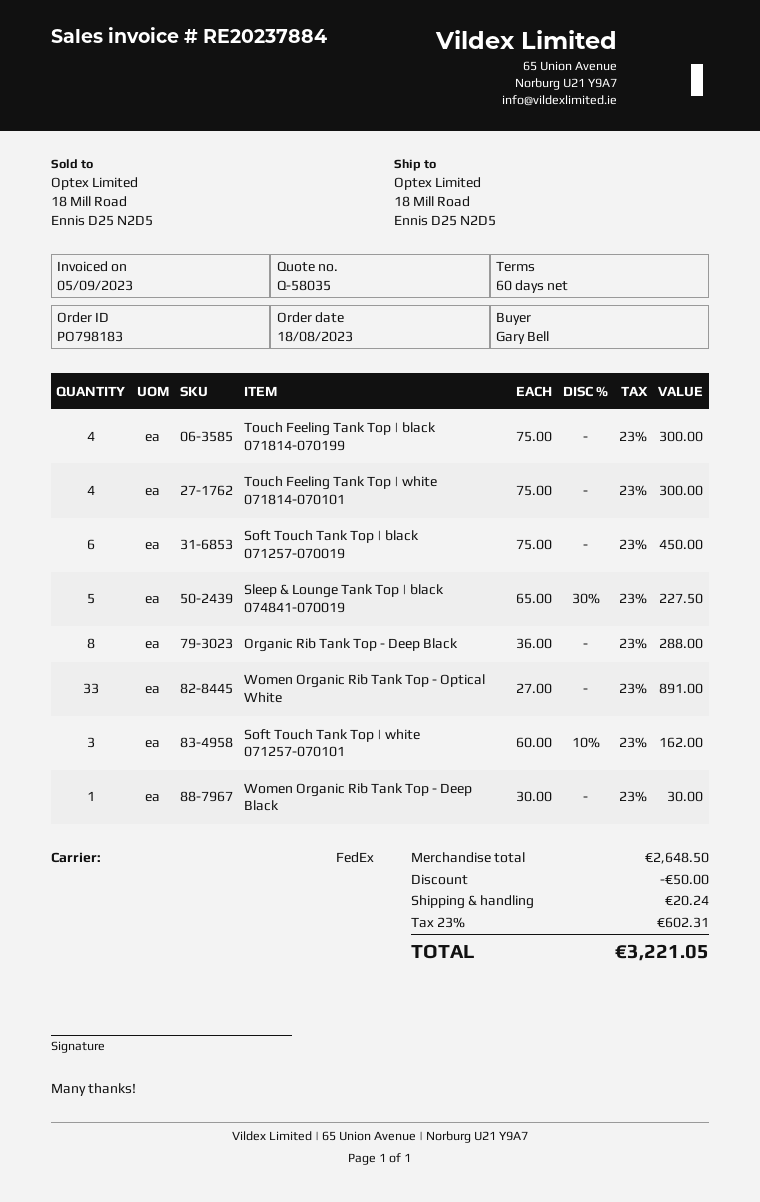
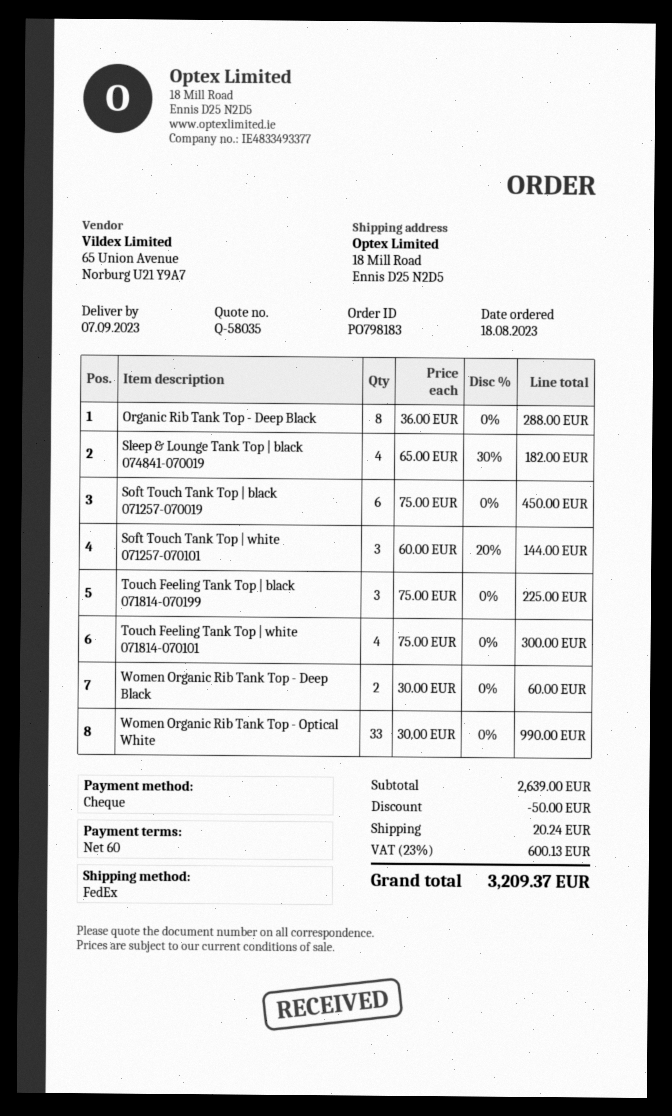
Touch Feeling Tank Top | black 071814-070199: 4 x 75.00 = 300.00 -> 3 x 75.00 = 225.00
Sleep & Lounge Tank Top | black 074841-070019: 5 x 65.00 - 30% = 227.50 -> 4 x 65.00 - 30% = 182.00
Women Organic Rib Tank Top - Optical White: 33 x 27.00 = 891.00 -> 33 x 30.00 = 990.00
Soft Touch Tank Top | white 071257-070101: 3 x 60.00 - 10% = 162.00 -> 3 x 60.00 - 20% = 144.00
Women Organic Rib Tank Top - Deep Black: 1 x 30.00 = 30.00 -> 2 x 30.00 = 60.00
subtotal: 2648.50 -> 2639.00
tax: 23% = 602.31 -> 23% = 600.13
total: 3221.05 -> 3209.37

